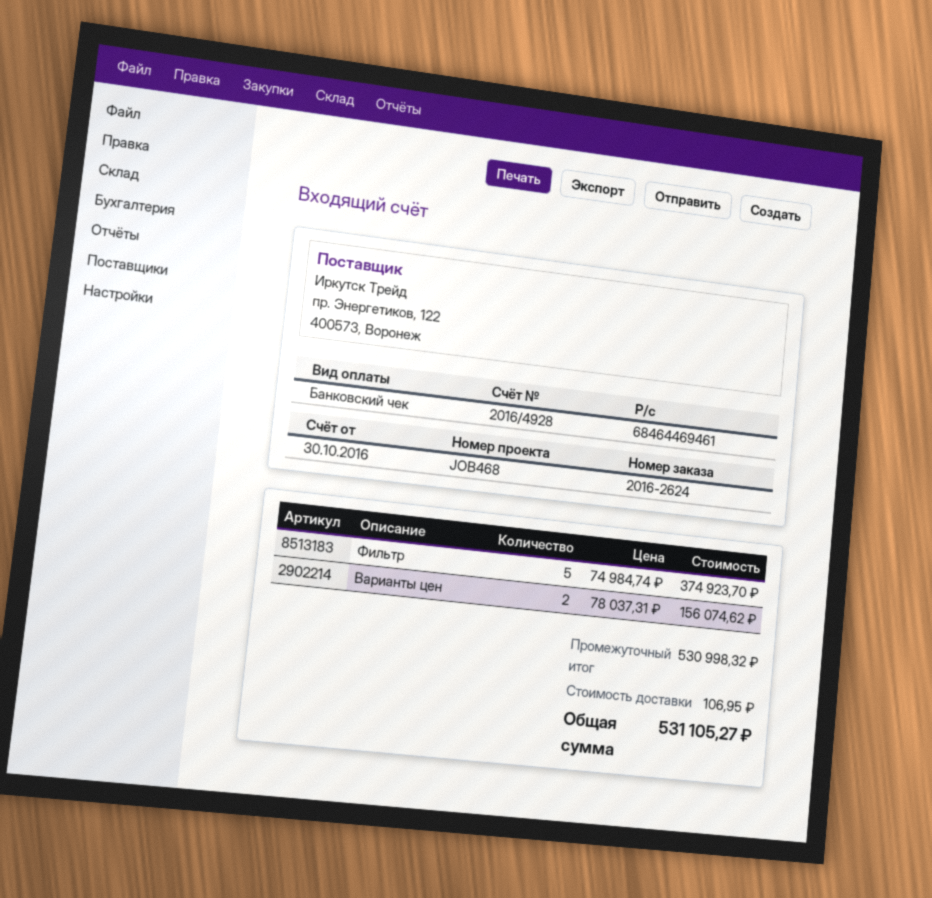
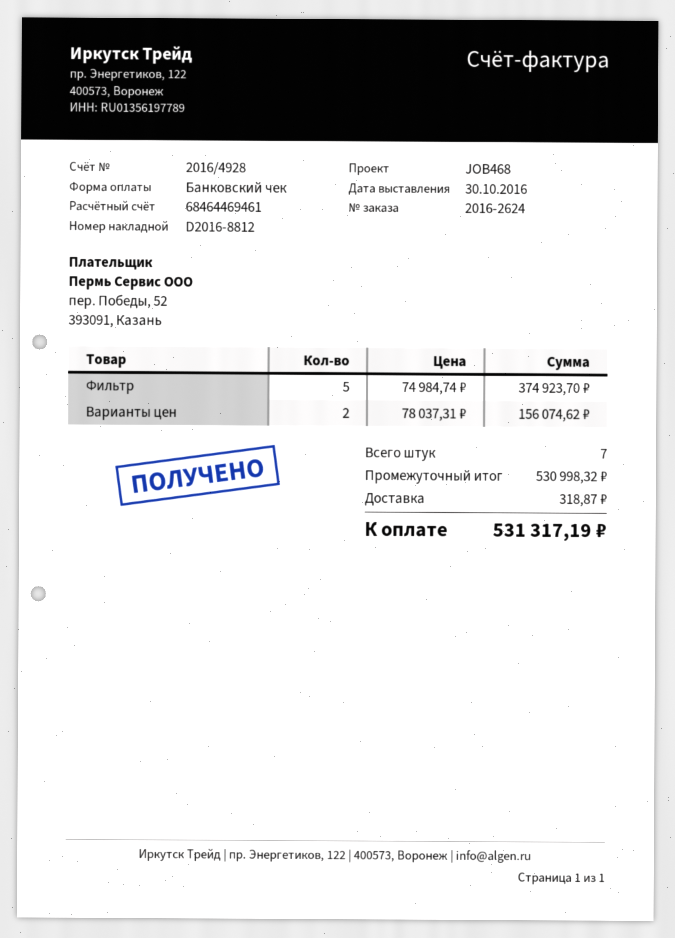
shipping: 106.95 -> 318.87
total: 531105.27 -> 531317.19

